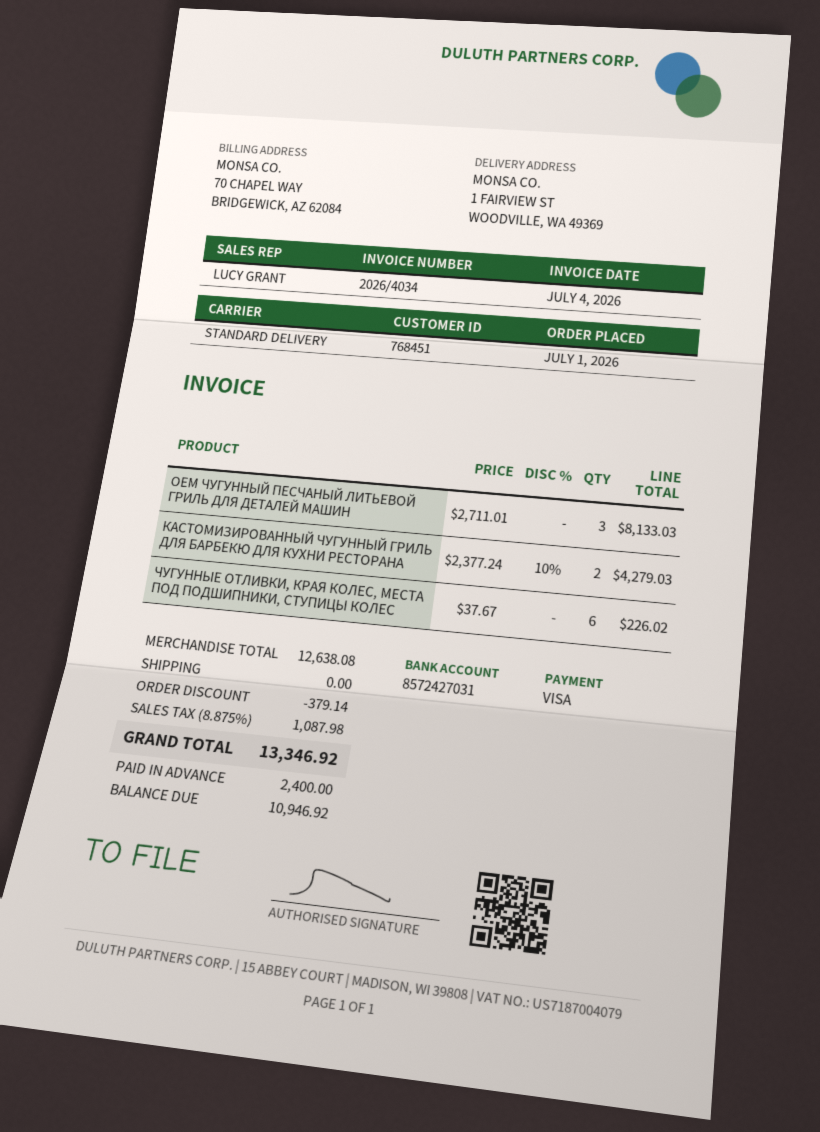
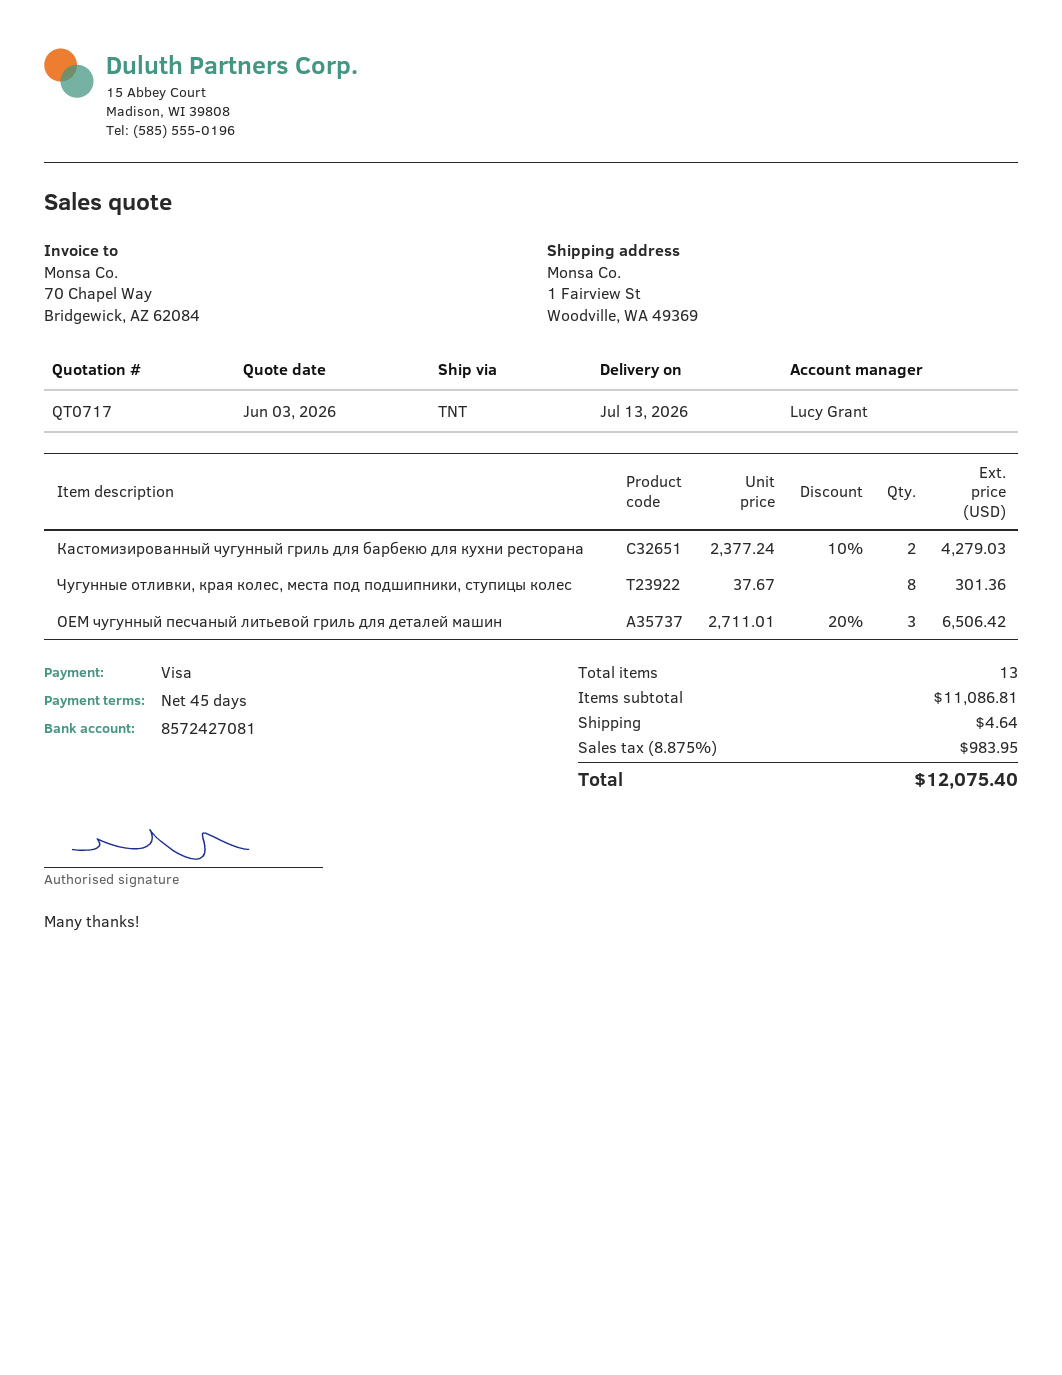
bank account: 8572427031 -> 8572427081
shipping method: standard -> TNT
OEM ЧУГУННЫЙ ПЕСЧАНЫЙ ЛИТЬЕВОЙ ГРИЛЬ ДЛЯ ДЕТАЛЕЙ МАШИН: 3 x 2711.01 = 8133.03 -> 3 x 2711.01 - 20% = 6506.42
ЧУГУННЫЕ ОТЛИВКИ, КРАЯ КОЛЕС, МЕСТА ПОД ПОДШИПНИКИ, СТУПИЦЫ КОЛЕС: 6 x 37.67 = 226.02 -> 8 x 37.67 = 301.36
subtotal: 12638.08 -> 11086.81
discount: 379.14 -> none
shipping: 0.00 -> 4.64
tax: 8.875% = 1087.98 -> 8.875% = 983.95
total: 13346.92 -> 12075.40

